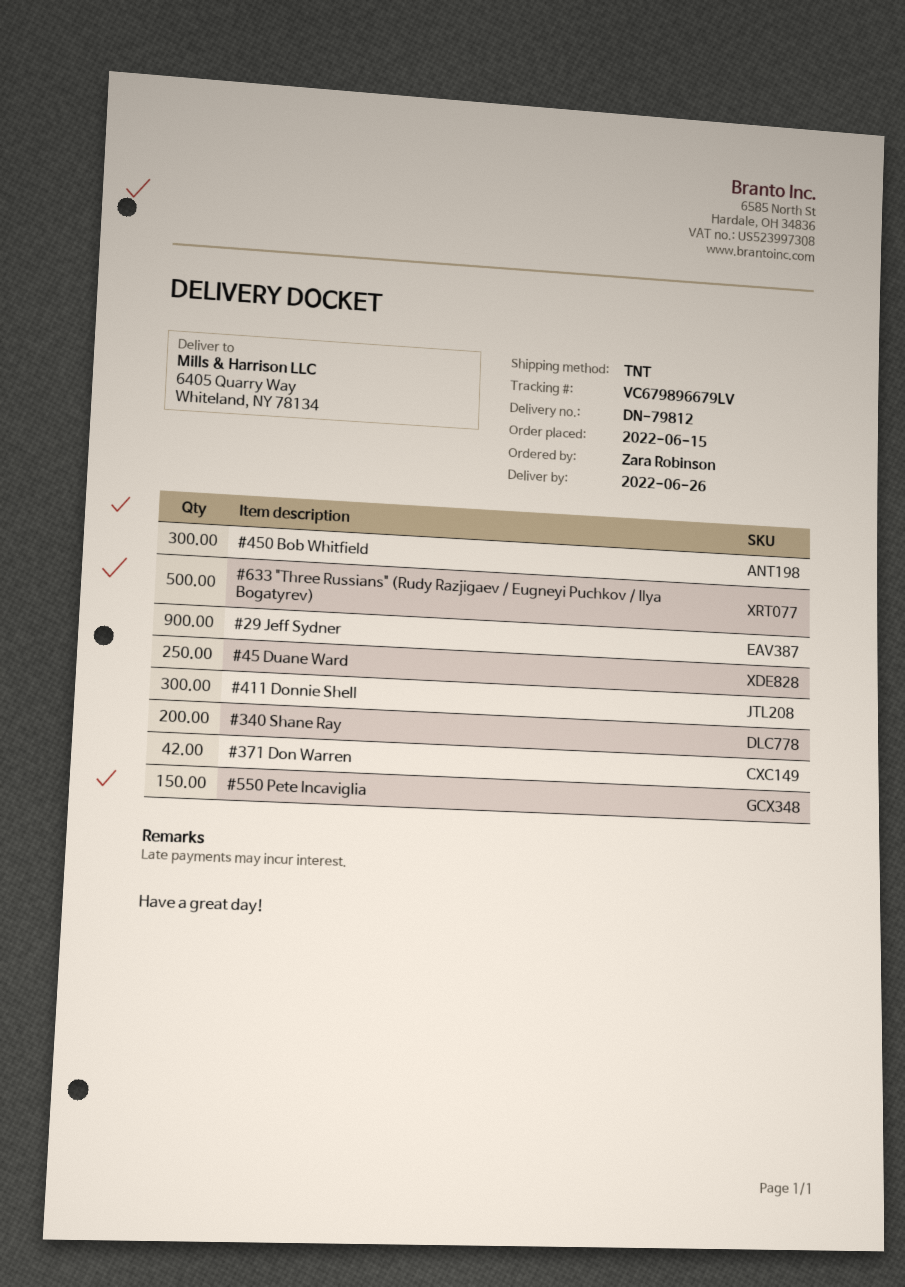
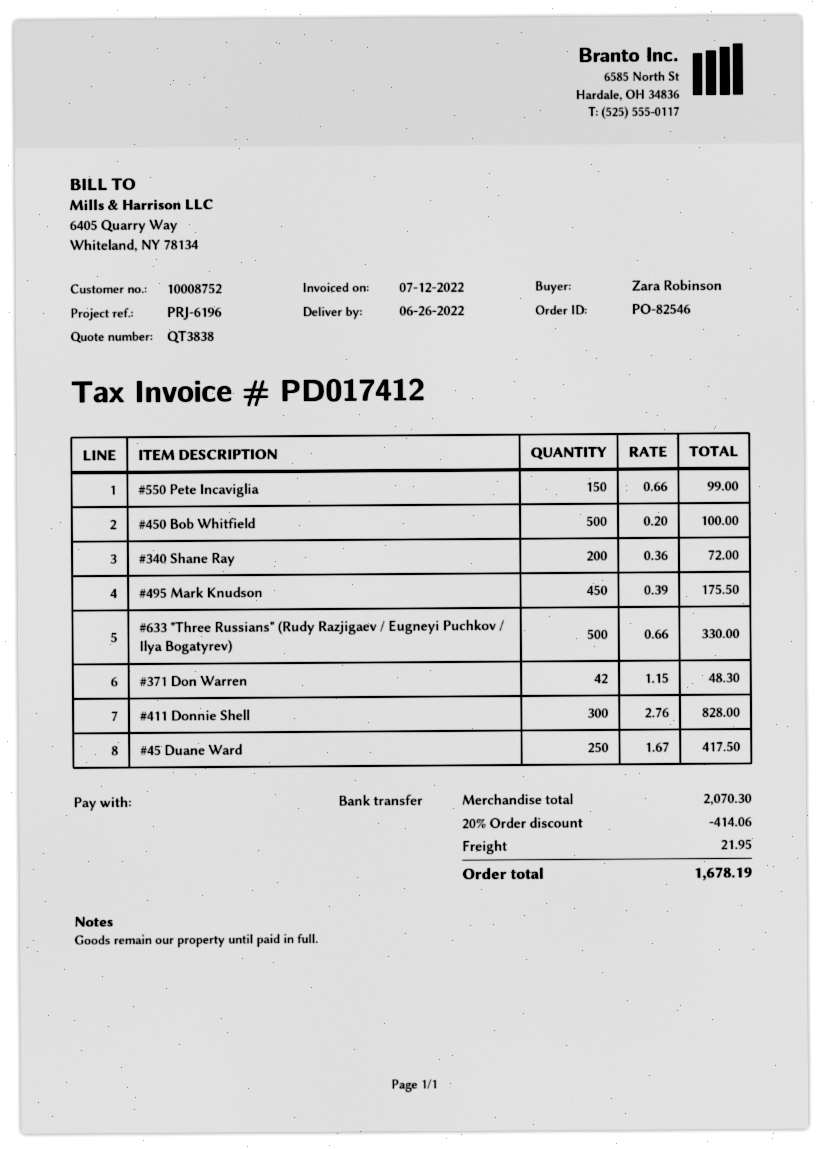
#450 Bob Whitfield: 300 -> 500
#29 Jeff Sydner: 900 -> none
#495 Mark Knudson: none -> 450

